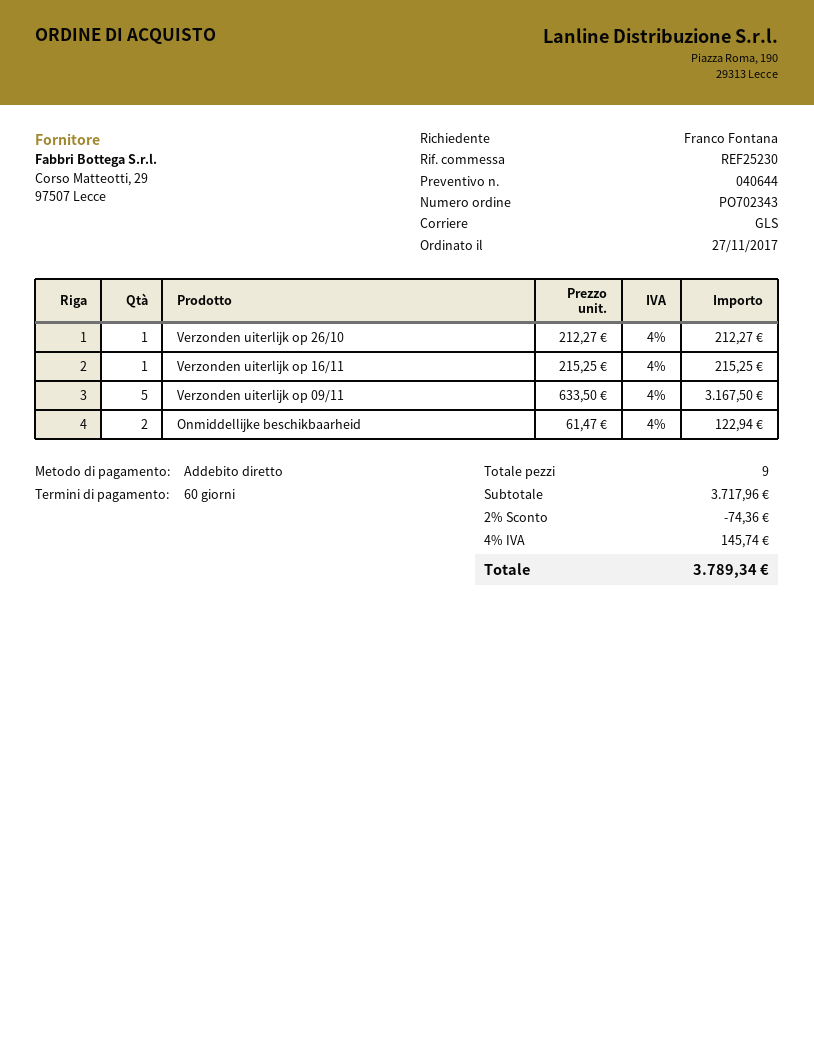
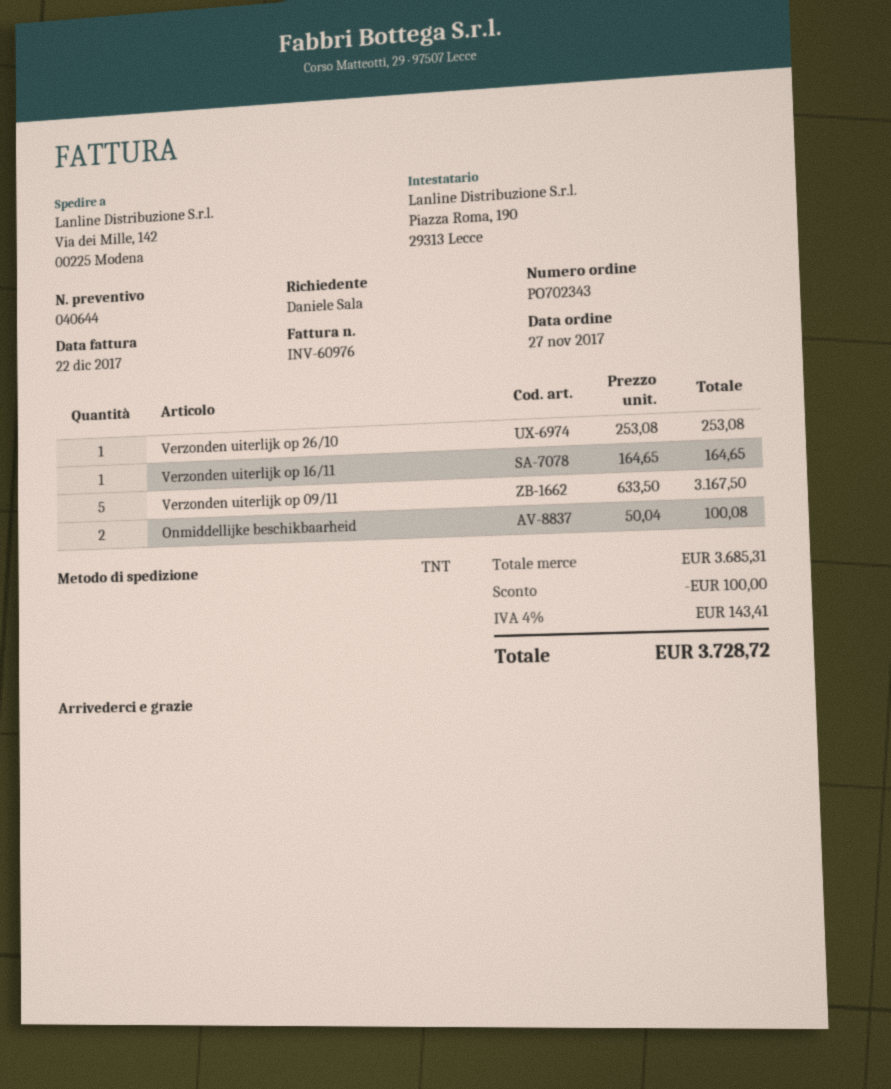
ordered by: Franco Fontana -> Daniele Sala
shipping method: GLS -> TNT
Verzonden uiterlijk op 26/10: 1 x 212.27 = 212.27 -> 1 x 253.08 = 253.08
Verzonden uiterlijk op 16/11: 1 x 215.25 = 215.25 -> 1 x 164.65 = 164.65
Onmiddellijke beschikbaarheid: 2 x 61.47 = 122.94 -> 2 x 50.04 = 100.08
subtotal: 3717.96 -> 3685.31
discount: 74.36 -> 100.00
tax: 4% = 145.74 -> 4% = 143.41
total: 3789.34 -> 3728.72

